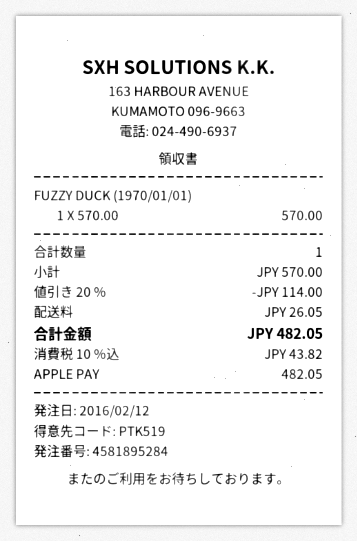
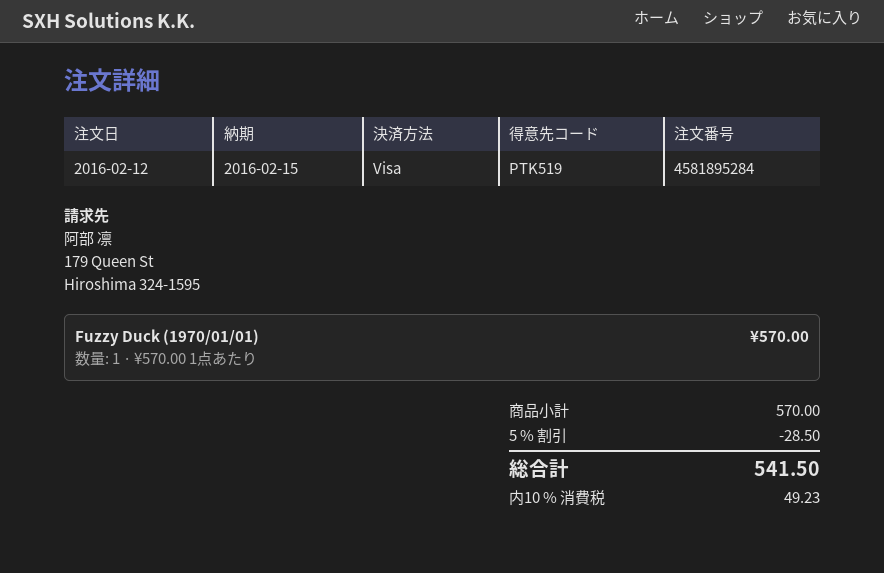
payment method: Apple Pay -> Visa
discount: 20% = 114.00 -> 5% = 28.50
shipping: 26.05 -> none
tax: 10% = 43.82 -> 10% = 49.23
total: 482.05 -> 541.50

